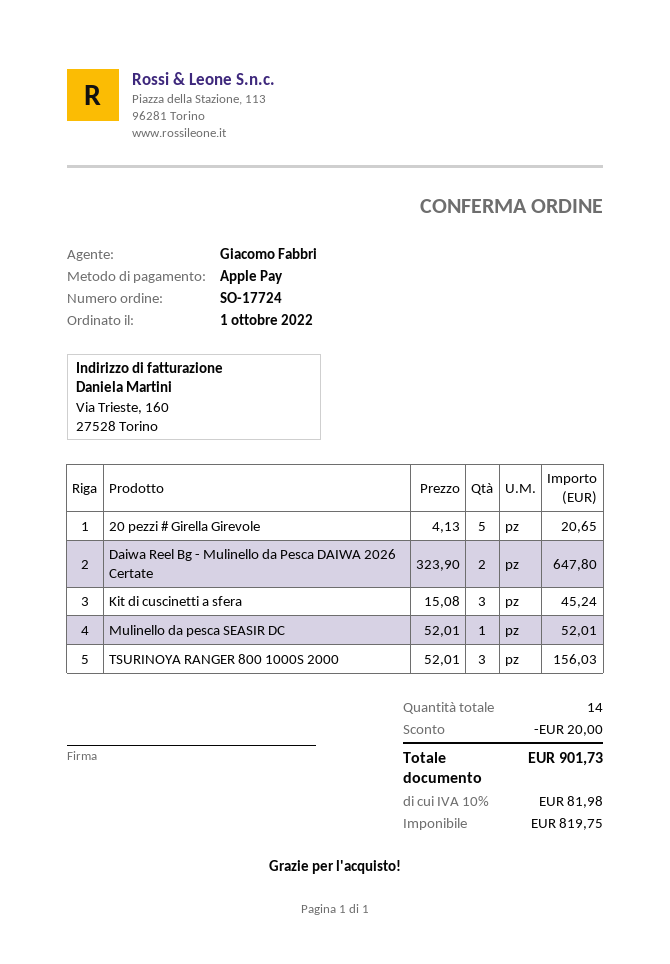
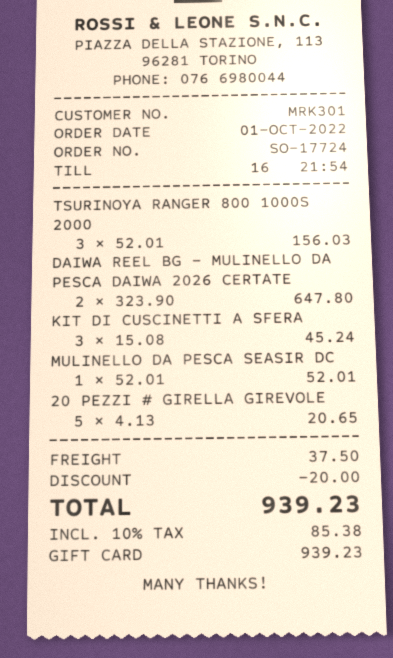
payment method: Apple Pay -> gift card
shipping: none -> 37.50
tax: 10% = 81.98 -> 10% = 85.38
total: 901.73 -> 939.23

